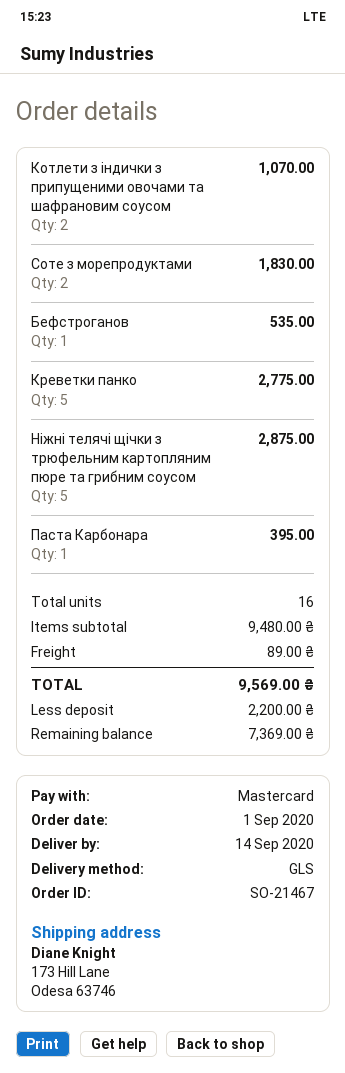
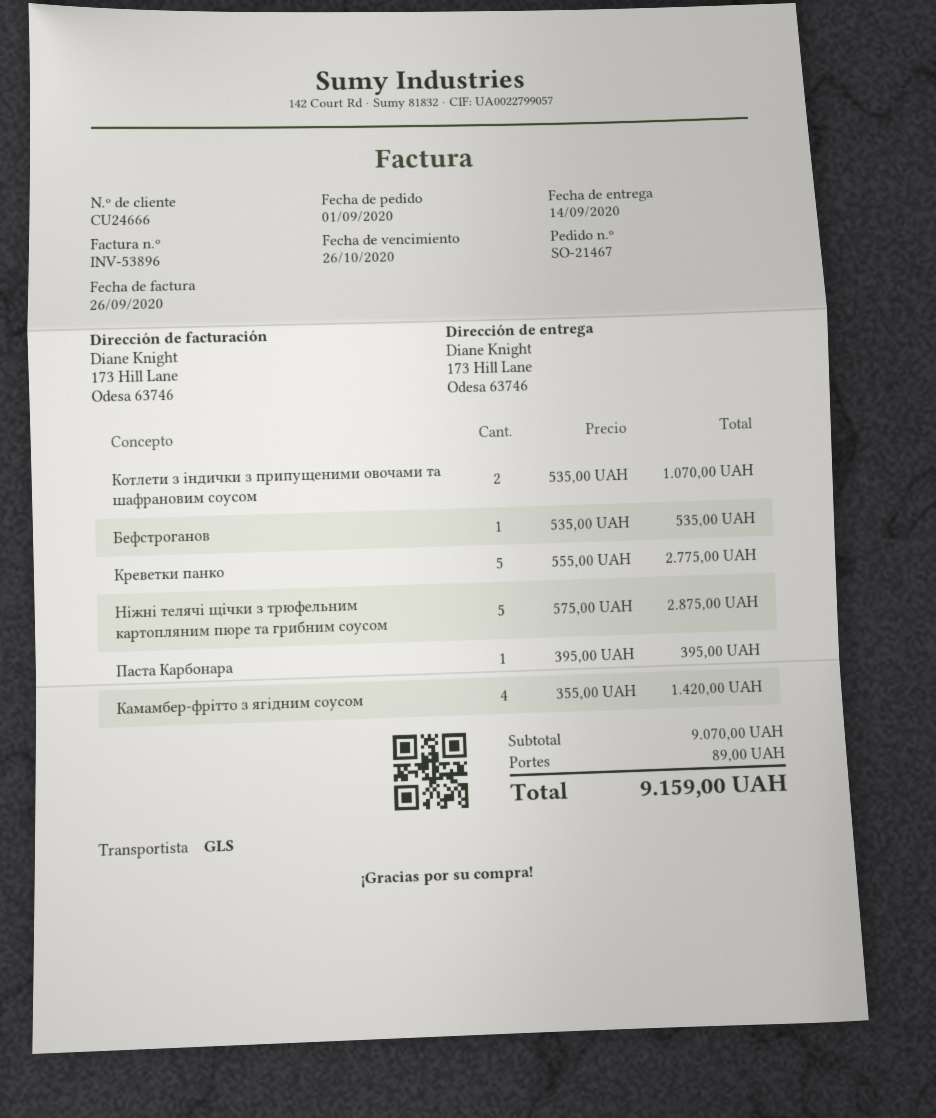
Соте з морепродуктами: 2 for 1830.00 -> none
Камамбер-фрітто з ягідним соусом: none -> 4 for 1420.00
subtotal: 9480.00 -> 9070.00
total: 9569.00 -> 9159.00

